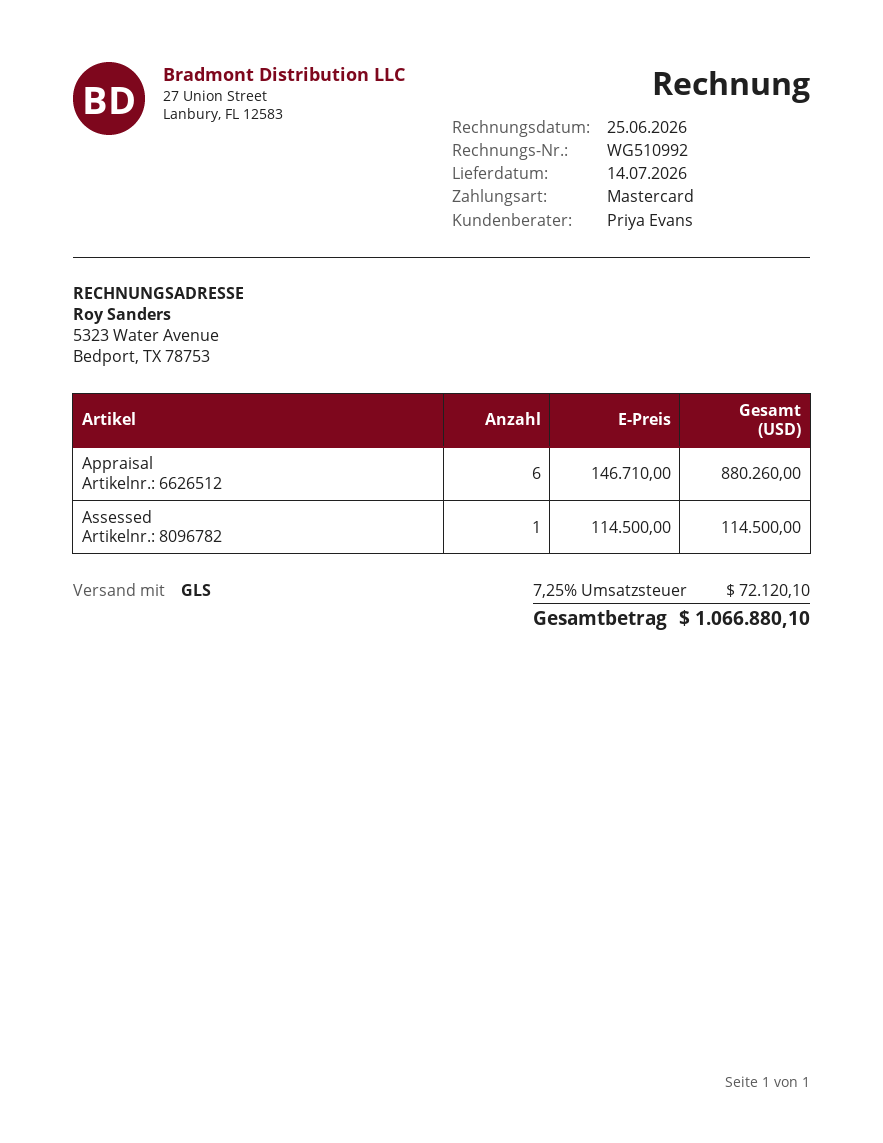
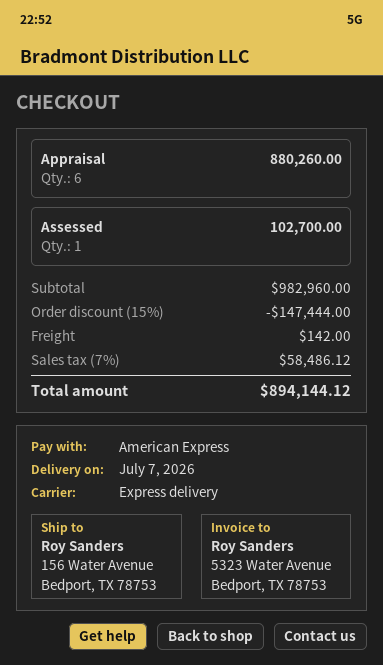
delivery date: 2026-07-14 -> 2026-07-07
payment method: Mastercard -> American Express
shipping method: GLS -> express
Assessed: 1 for 114500.00 -> 1 for 102700.00
discount: none -> 15% = 147444.00
shipping: none -> 142.00
tax: 7.25% = 72120.10 -> 7% = 58486.12
total: 1066880.10 -> 894144.12

